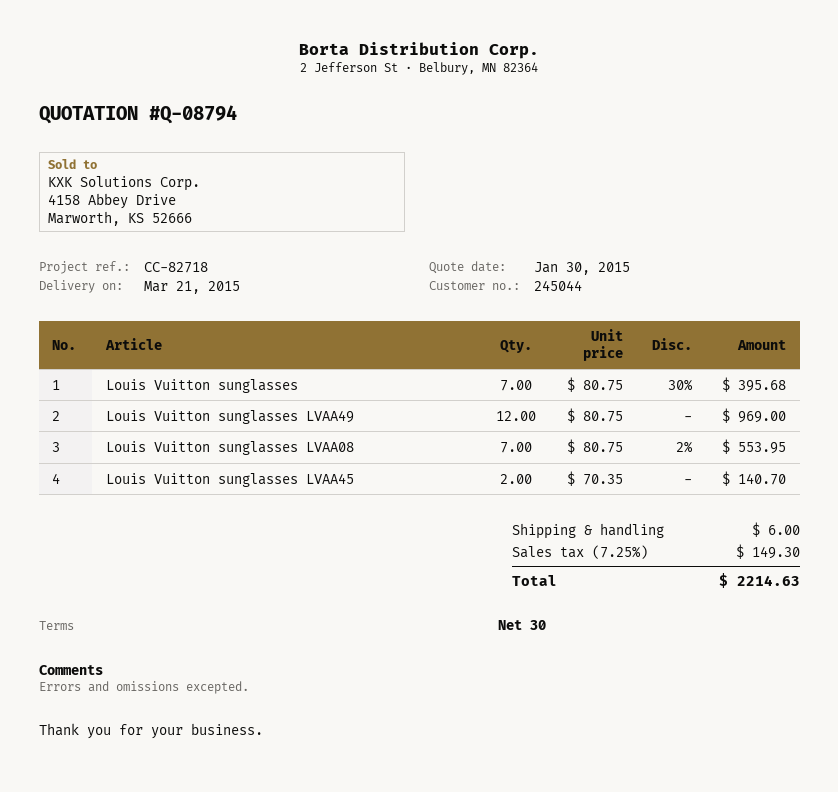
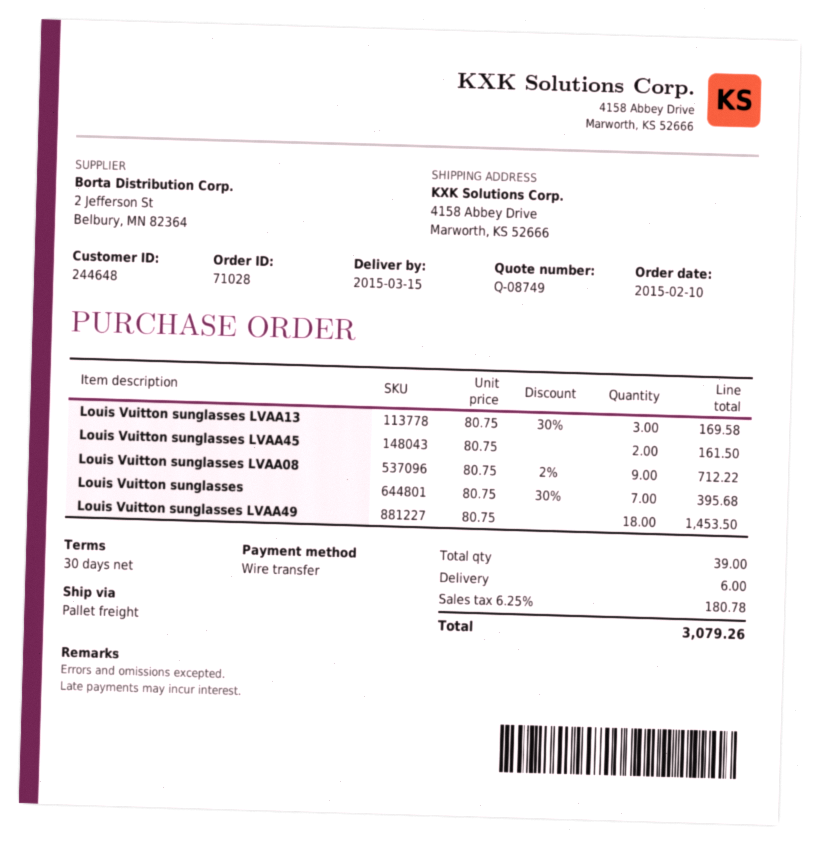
quote number: Q-08794 -> Q-08749
delivery date: 2015-03-21 -> 2015-03-15
customer number: 245044 -> 244648
Louis Vuitton sunglasses LVAA49: 12 x 80.75 = 969.00 -> 18 x 80.75 = 1453.50
Louis Vuitton sunglasses LVAA08: 7 x 80.75 - 2% = 553.95 -> 9 x 80.75 - 2% = 712.22
Louis Vuitton sunglasses LVAA45: 2 x 70.35 = 140.70 -> 2 x 80.75 = 161.50
Louis Vuitton sunglasses LVAA13: none -> 3 x 80.75 - 30% = 169.58
tax: 7.25% = 149.30 -> 6.25% = 180.78
total: 2214.63 -> 3079.26

